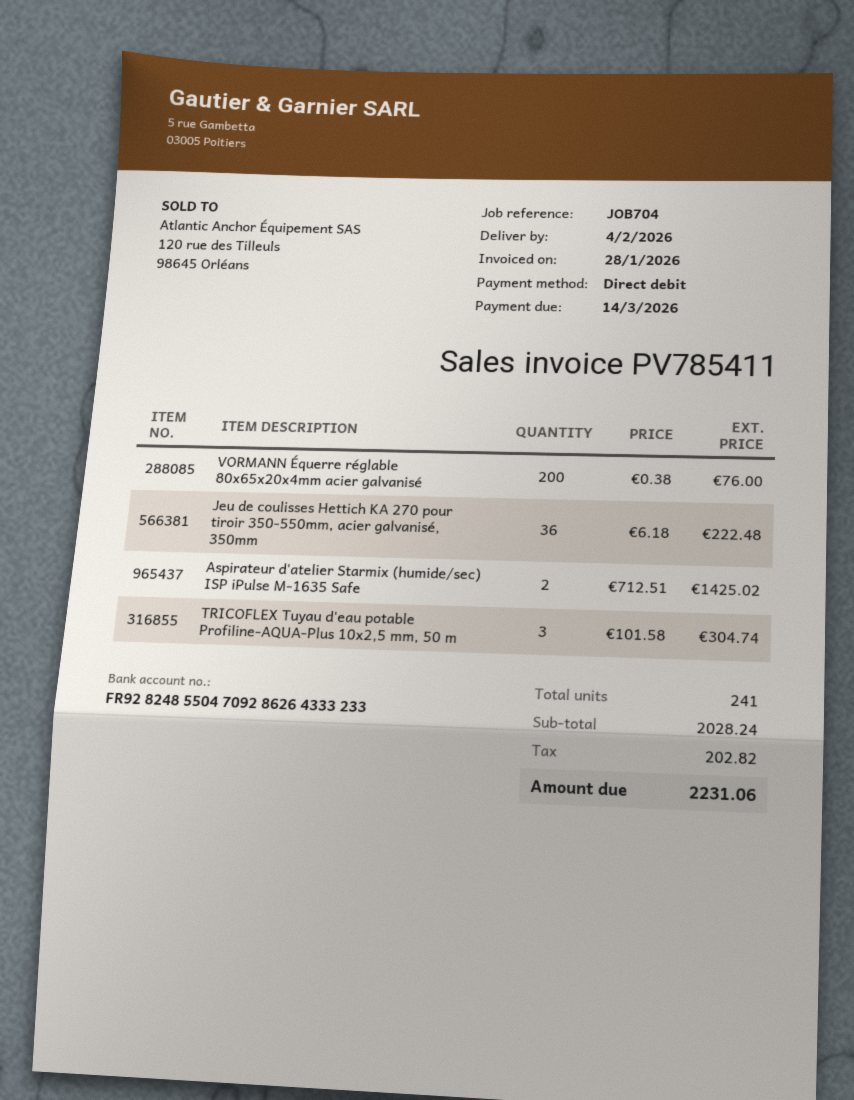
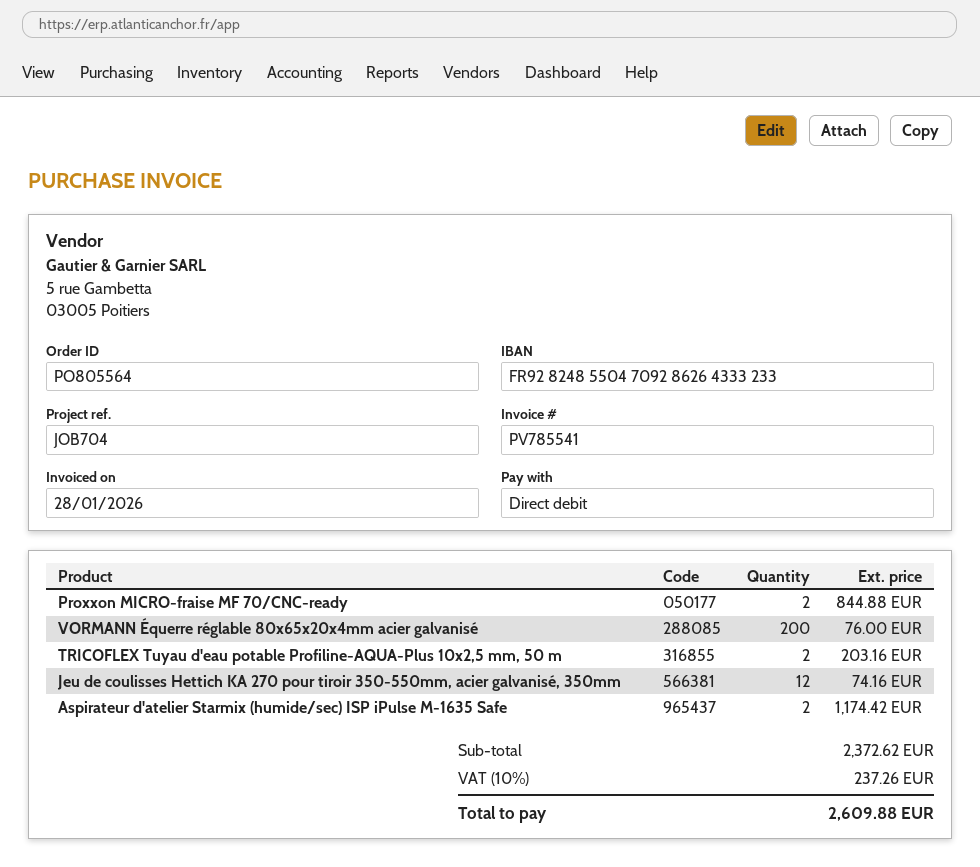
invoice number: PV785411 -> PV785541
Jeu de coulisses Hettich KA 270 pour tiroir 350-550mm, acier galvanisé, 350mm: 36 for 222.48 -> 12 for 74.16
Aspirateur d'atelier Starmix (humide/sec) ISP iPulse M-1635 Safe: 2 for 1425.02 -> 2 for 1174.42
TRICOFLEX Tuyau d'eau potable Profiline-AQUA-Plus 10x2,5 mm, 50 m: 3 for 304.74 -> 2 for 203.16
Proxxon MICRO-fraise MF 70/CNC-ready: none -> 2 for 844.88
subtotal: 2028.24 -> 2372.62
tax: 202.82 -> 237.26
total: 2231.06 -> 2609.88

